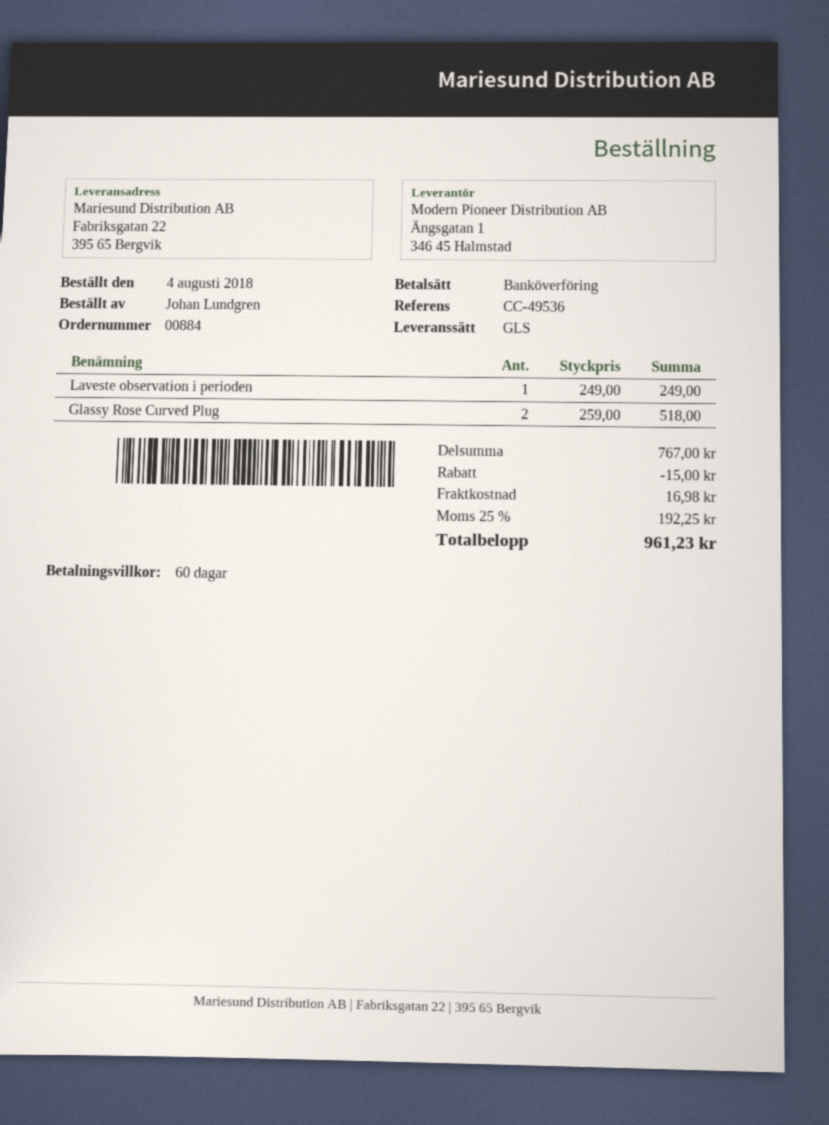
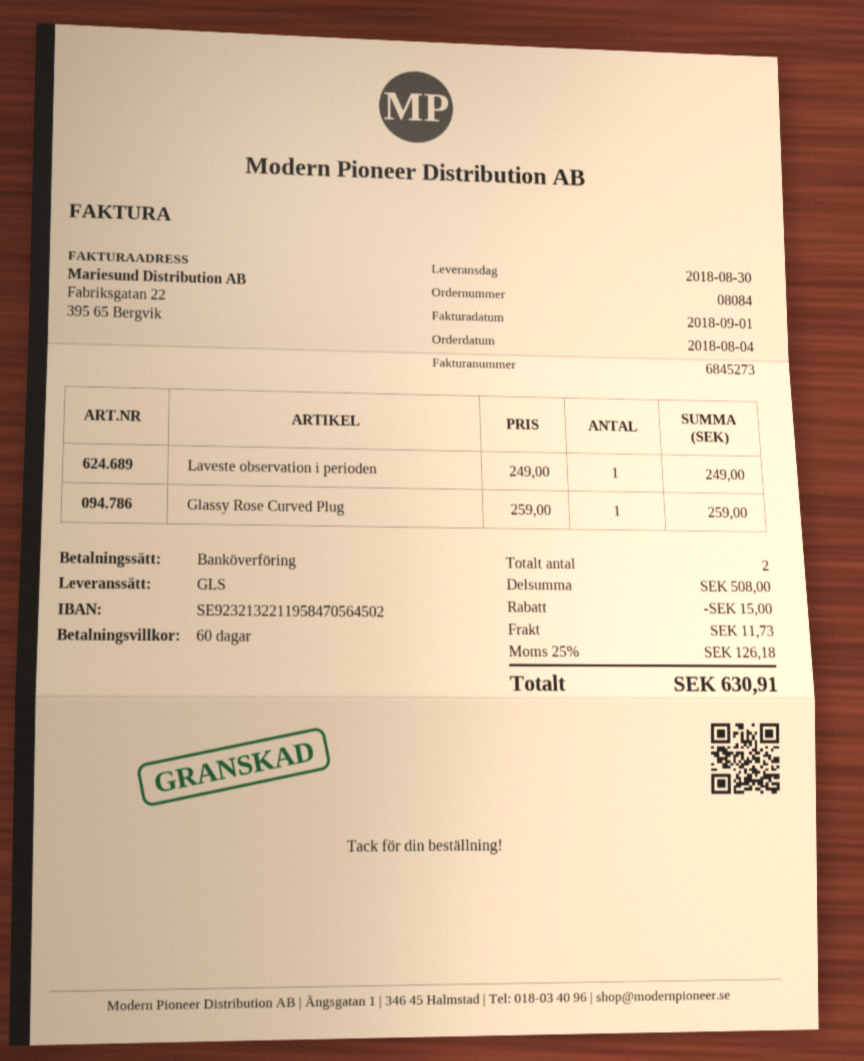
order number: 00884 -> 08084
Glassy Rose Curved Plug: 2 x 259.00 = 518.00 -> 1 x 259.00 = 259.00
subtotal: 767.00 -> 508.00
shipping: 16.98 -> 11.73
tax: 25% = 192.25 -> 25% = 126.18
total: 961.23 -> 630.91

